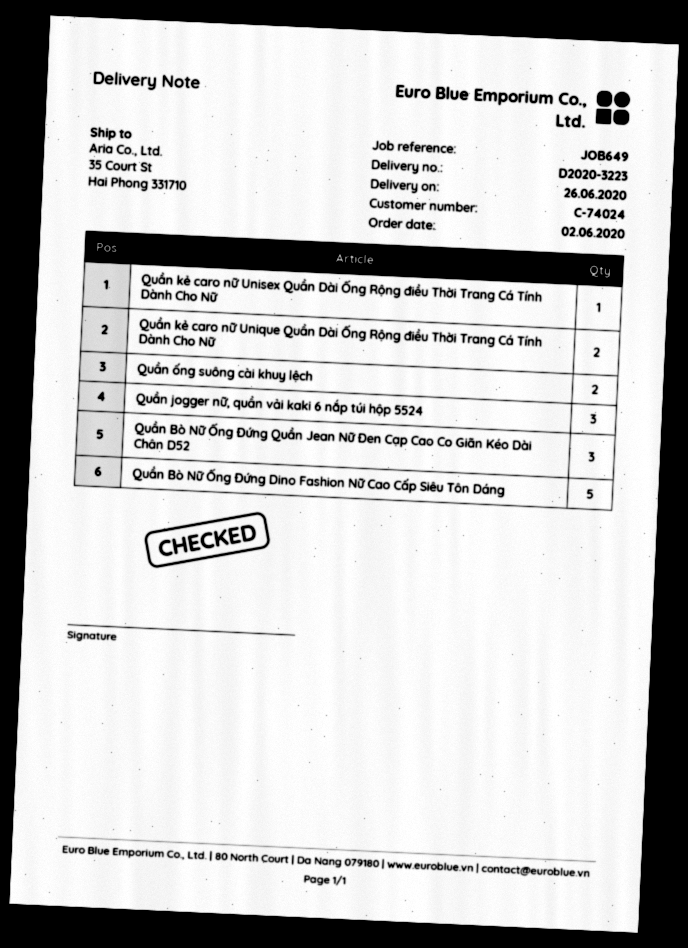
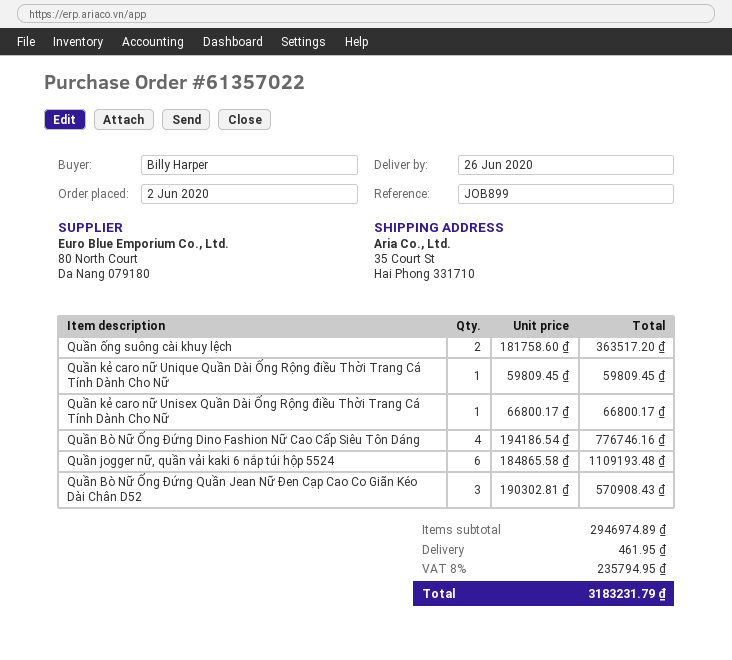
reference: JOB649 -> JOB899
Quần kẻ caro nữ Unique Quần Dài Ống Rộng điều Thời Trang Cá Tính Dành Cho Nữ: 2 -> 1
Quần jogger nữ, quần vải kaki 6 nắp túi hộp 5524: 3 -> 6
Quần Bò Nữ Ống Đứng Dino Fashion Nữ Cao Cấp Siêu Tôn Dáng: 5 -> 4

